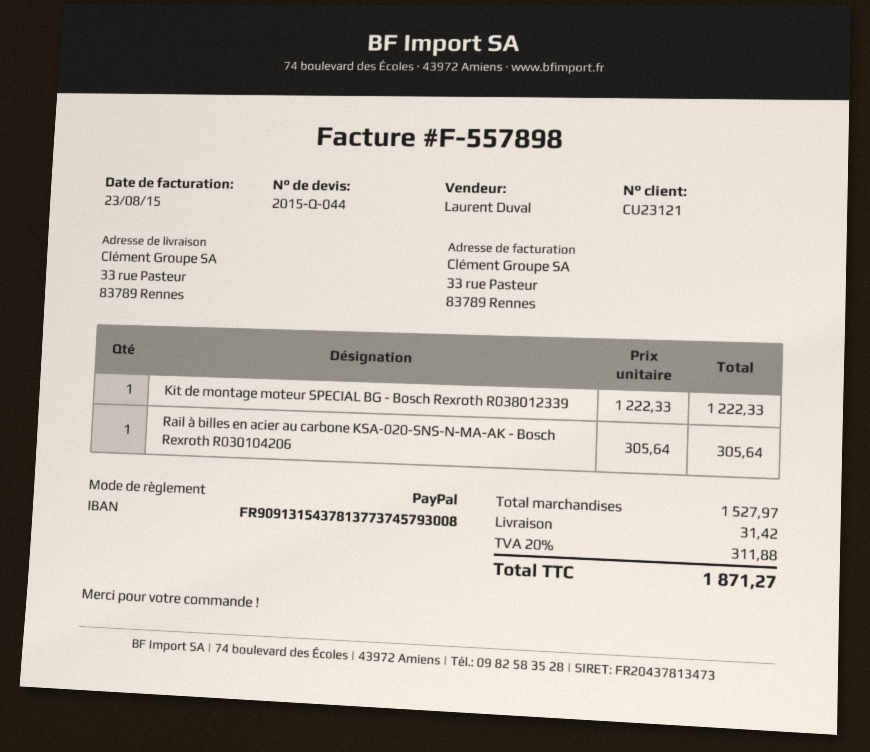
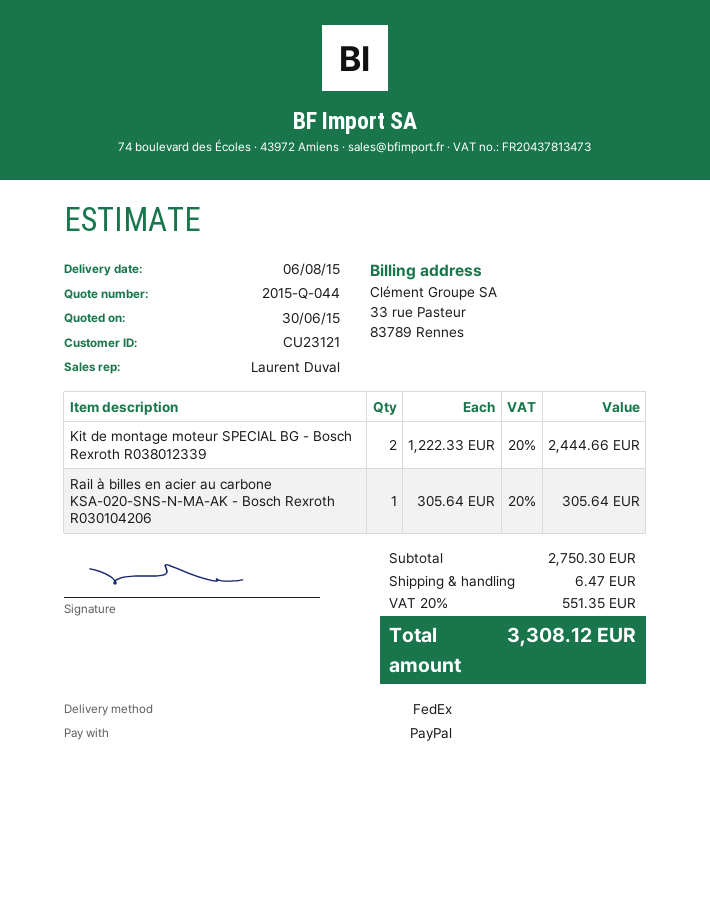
Kit de montage moteur SPECIAL BG - Bosch Rexroth R038012339: 1 x 1222.33 = 1222.33 -> 2 x 1222.33 = 2444.66
subtotal: 1527.97 -> 2750.30
shipping: 31.42 -> 6.47
tax: 20% = 311.88 -> 20% = 551.35
total: 1871.27 -> 3308.12

